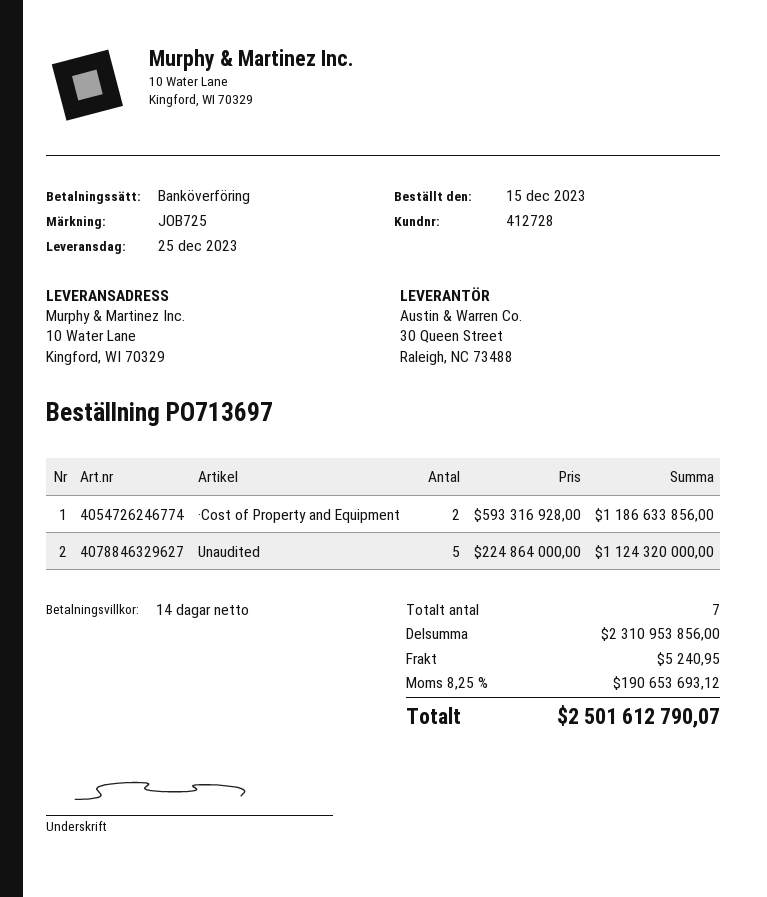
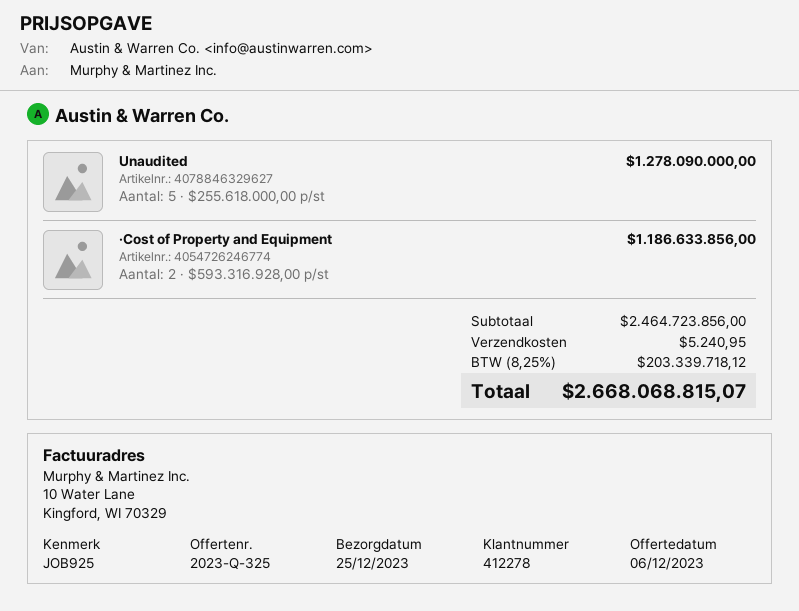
customer number: 412728 -> 412278
reference: JOB725 -> JOB925
Unaudited: 5 x 224864000.00 = 1124320000.00 -> 5 x 255618000.00 = 1278090000.00
subtotal: 2310953856.00 -> 2464723856.00
tax: 8.25% = 190653693.12 -> 8.25% = 203339718.12
total: 2501612790.07 -> 2668068815.07

